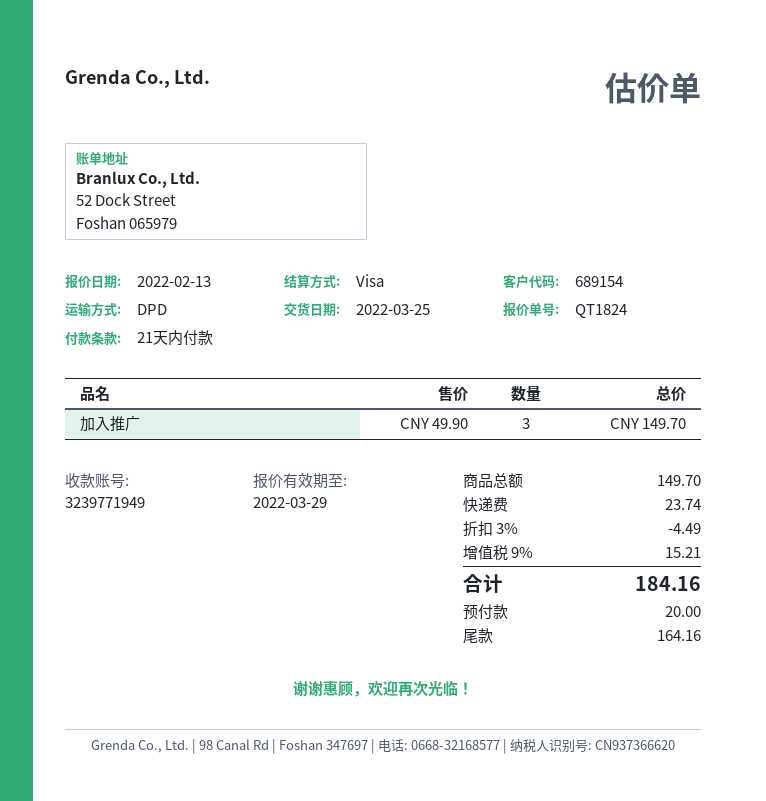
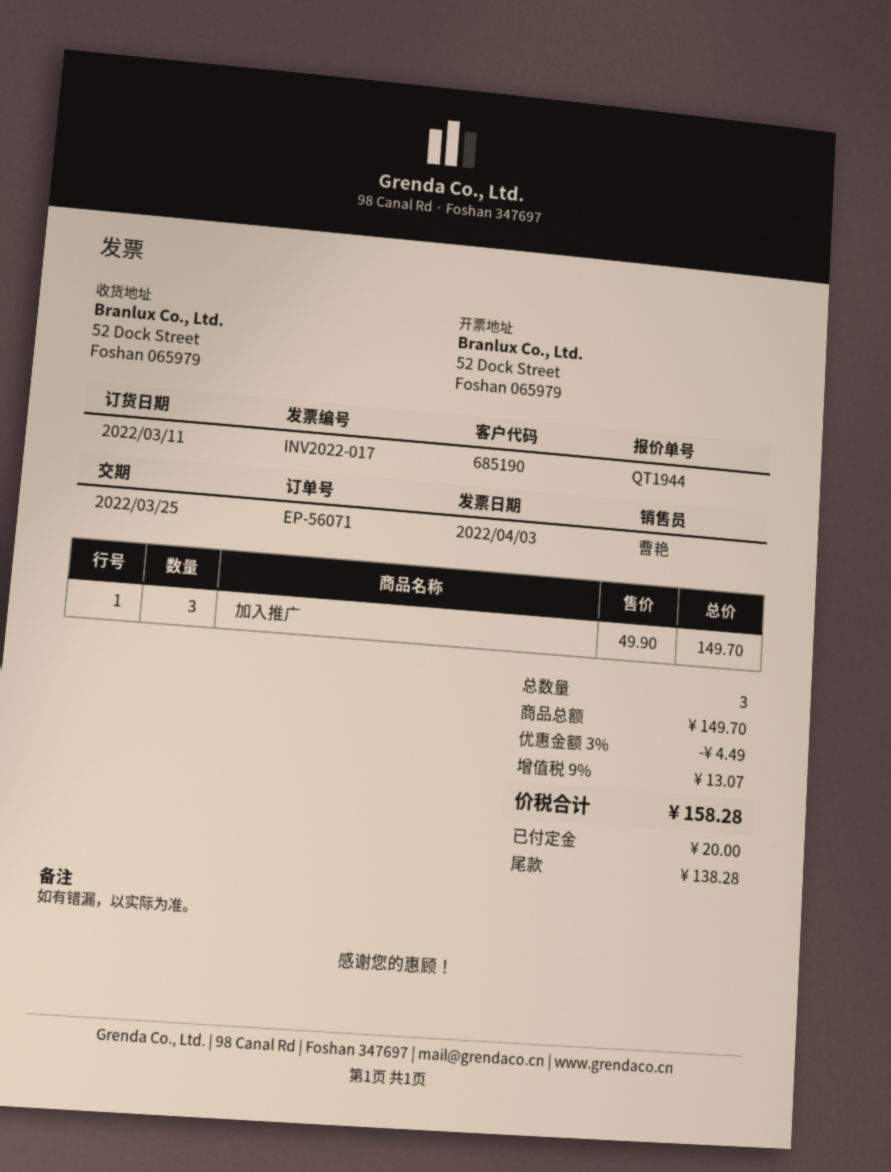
quote number: QT1824 -> QT1944
customer number: 689154 -> 685190
shipping: 23.74 -> none
tax: 9% = 15.21 -> 9% = 13.07
total: 184.16 -> 158.28
balance: 164.16 -> 138.28

